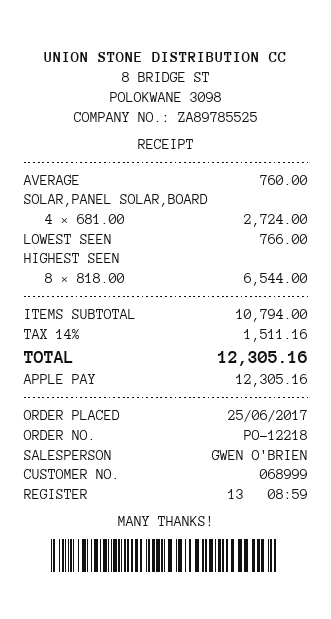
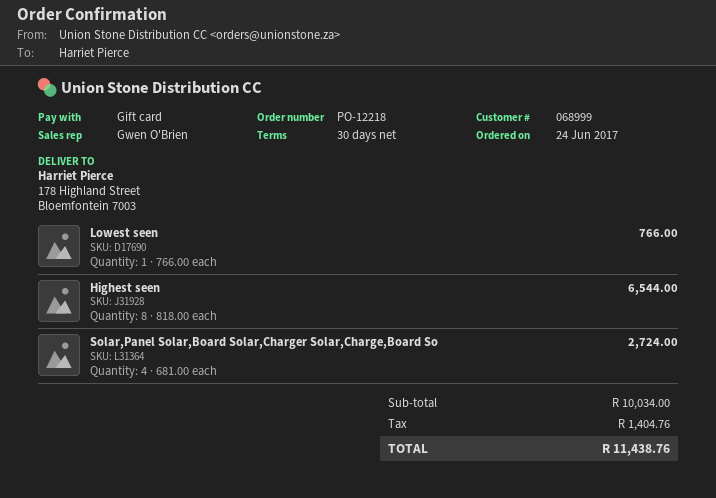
order date: 2017-06-25 -> 2017-06-24
payment method: Apple Pay -> gift card
AVERAGE: 1 x 760.00 = 760.00 -> none
subtotal: 10794.00 -> 10034.00
tax: 1511.16 -> 1404.76
total: 12305.16 -> 11438.76

